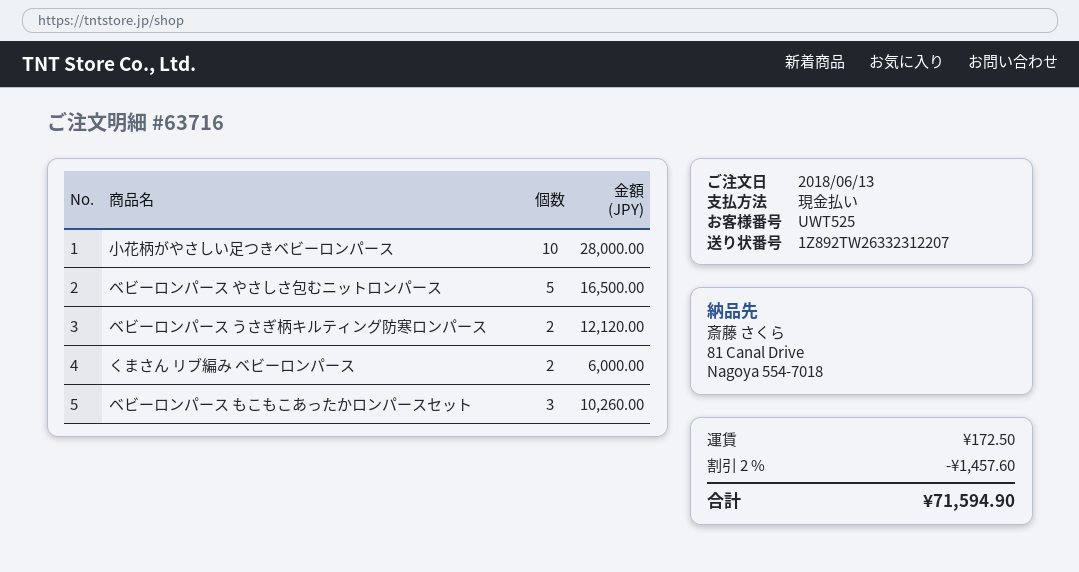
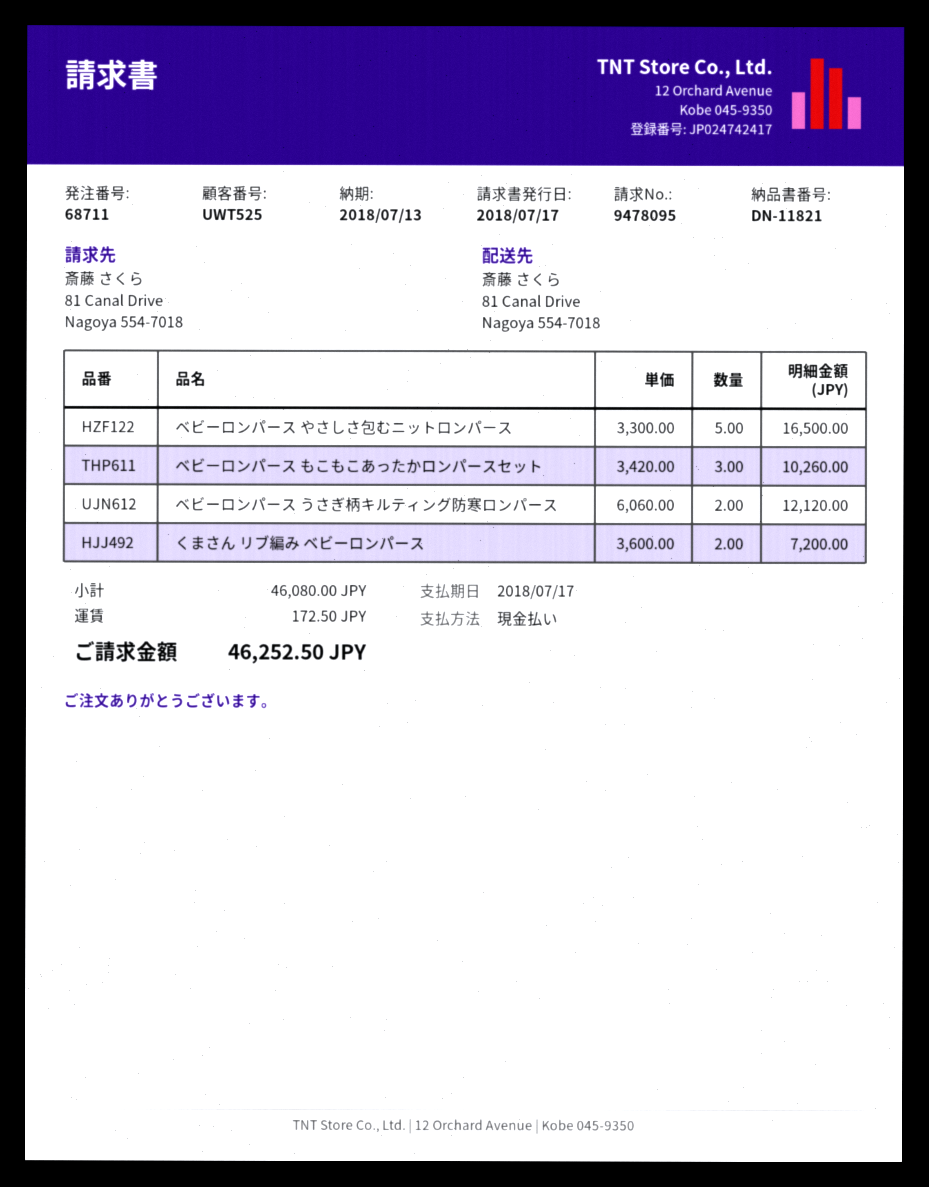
order number: 63716 -> 68711
小花柄がやさしい足つきベビーロンパース: 10 for 28000.00 -> none
くまさん リブ編み ベビーロンパース: 2 for 6000.00 -> 2 for 7200.00
discount: 2% = 1457.60 -> none
total: 71594.90 -> 46252.50

